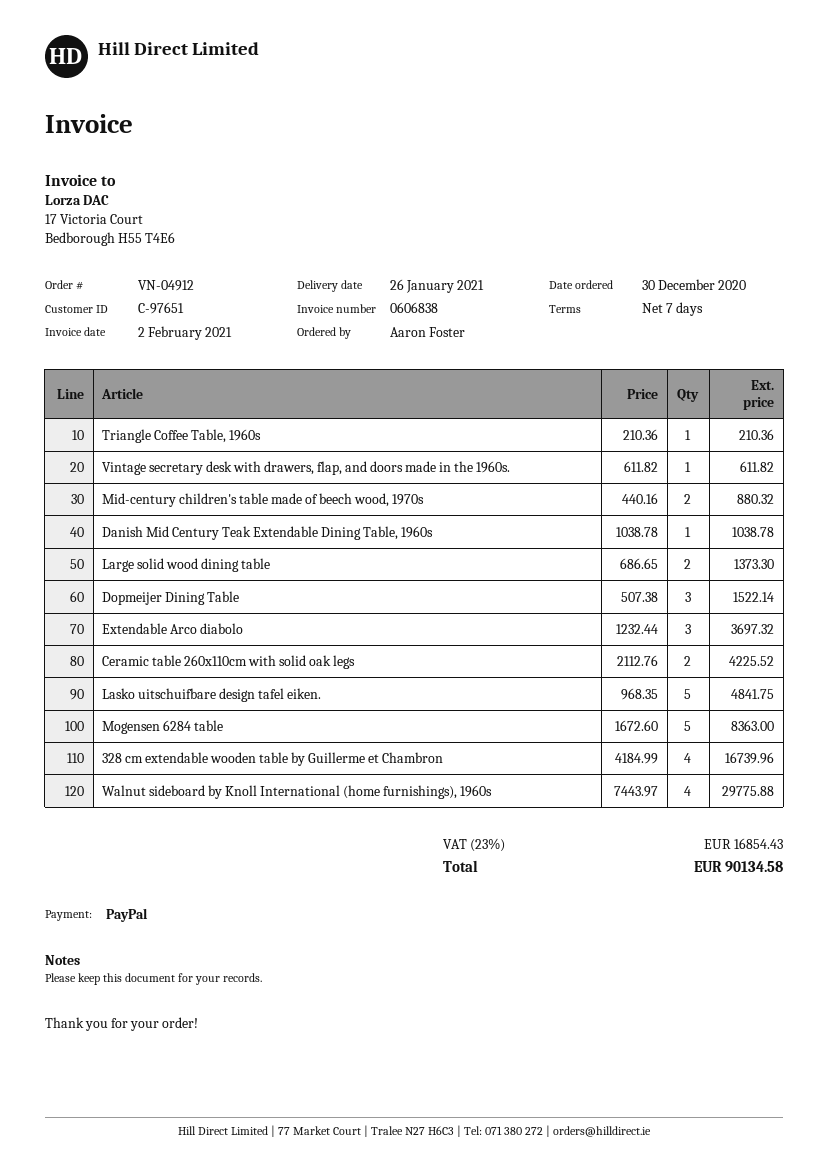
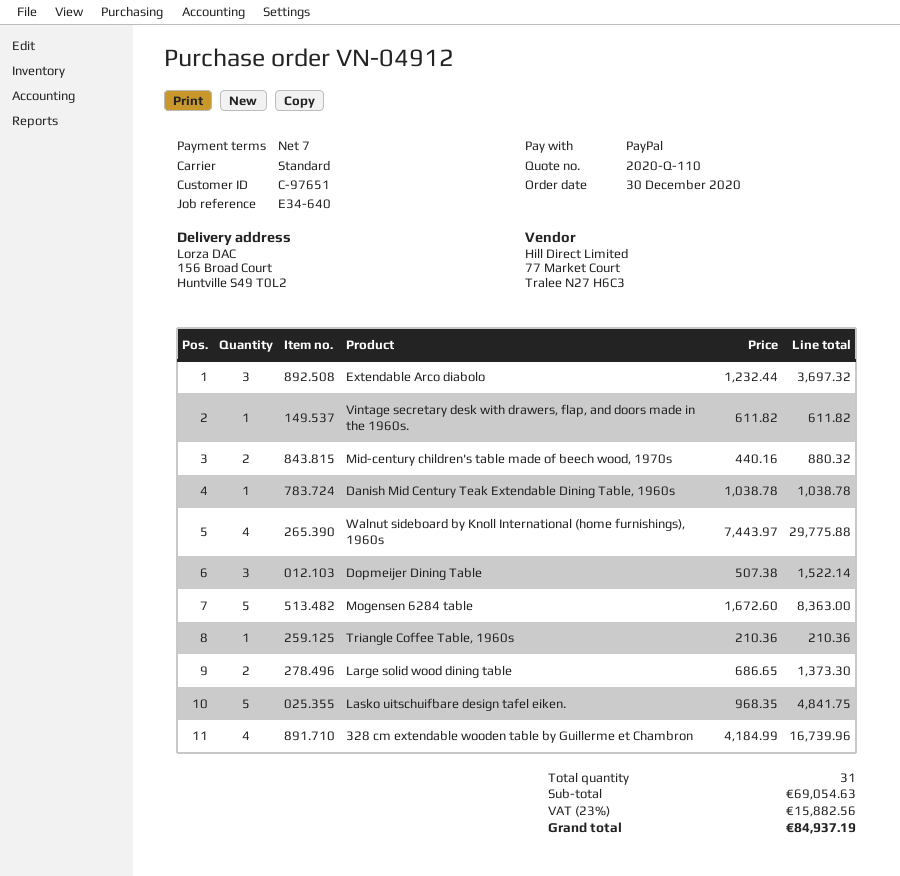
Ceramic table 260x110cm with solid oak legs: 2 x 2112.76 = 4225.52 -> none
tax: 23% = 16854.43 -> 23% = 15882.56
total: 90134.58 -> 84937.19

